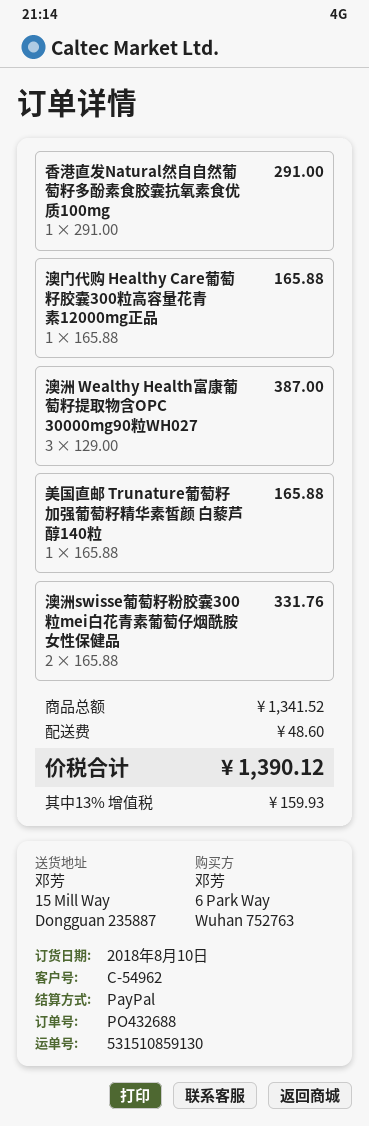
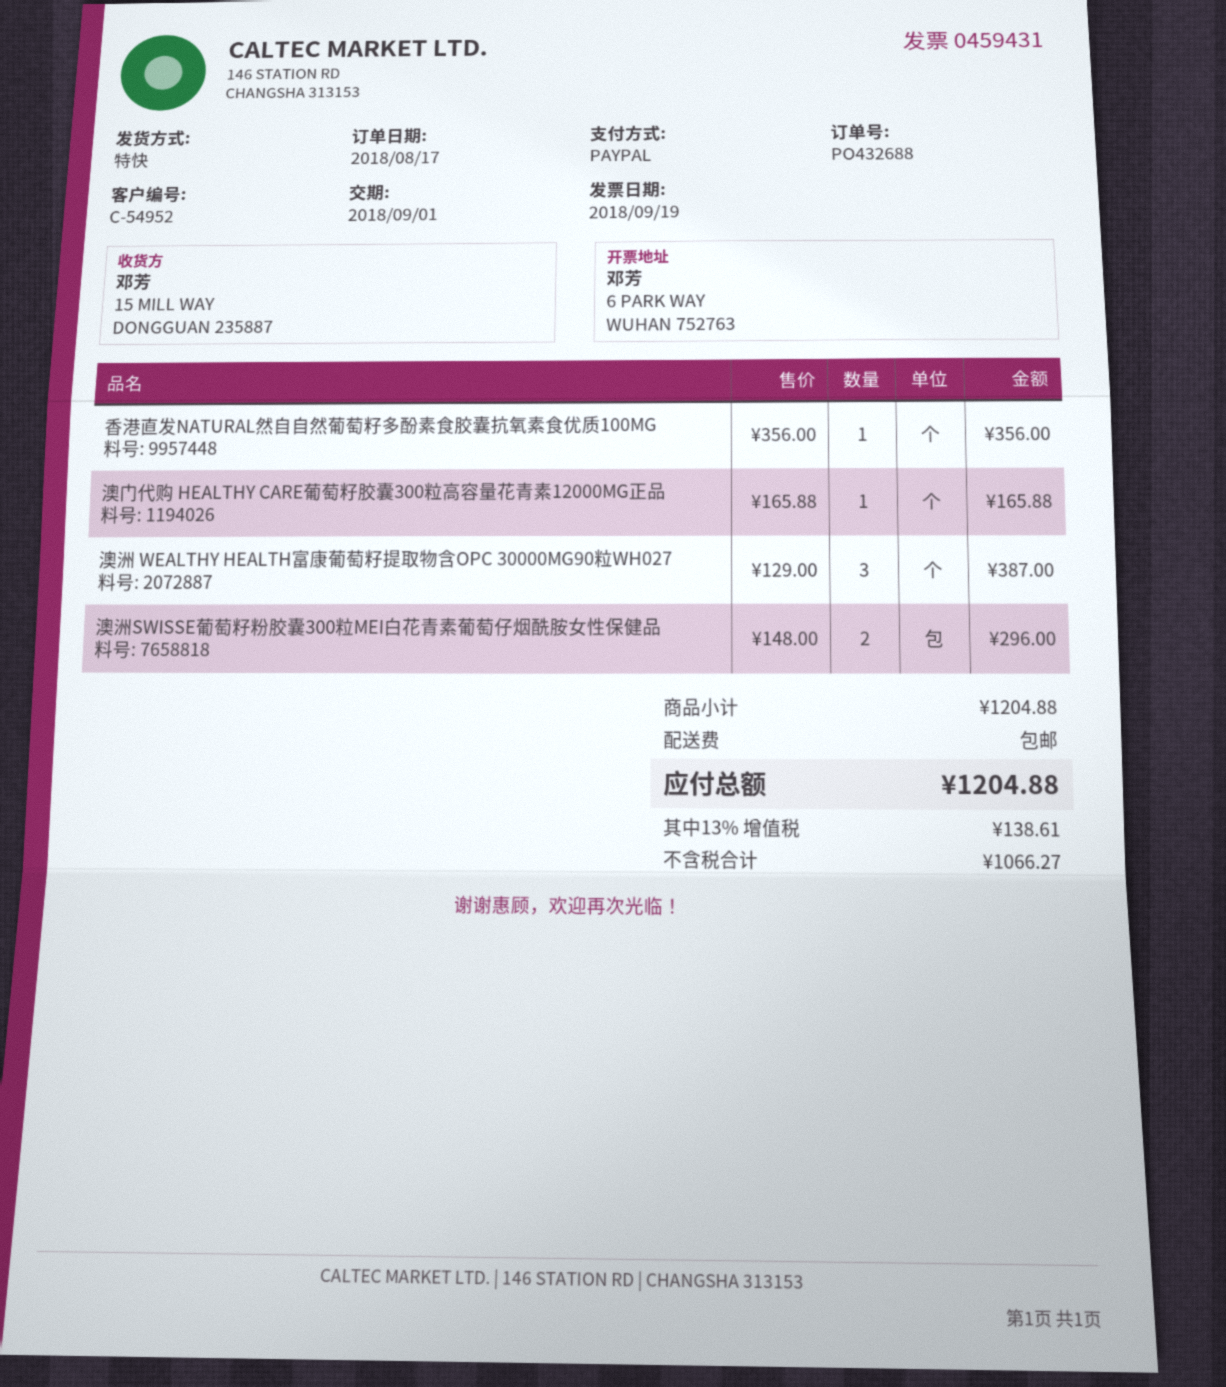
order date: 2018-08-10 -> 2018-08-17
customer number: C-54962 -> C-54952
香港直发Natural然自自然葡萄籽多酚素食胶囊抗氧素食优质100mg: 1 x 291.00 = 291.00 -> 1 x 356.00 = 356.00
美国直邮 Trunature葡萄籽 加强葡萄籽精华素皙颜 白藜芦醇140粒: 1 x 165.88 = 165.88 -> none
澳洲swisse葡萄籽粉胶囊300粒mei白花青素葡萄仔烟酰胺女性保健品: 2 x 165.88 = 331.76 -> 2 x 148.00 = 296.00
subtotal: 1341.52 -> 1204.88
shipping: 48.60 -> 0.00
tax: 13% = 159.93 -> 13% = 138.61
total: 1390.12 -> 1204.88

